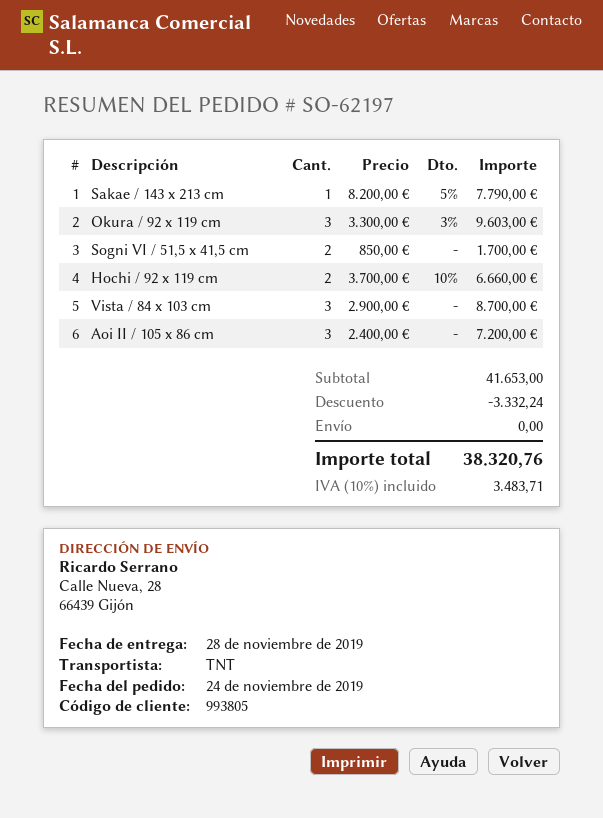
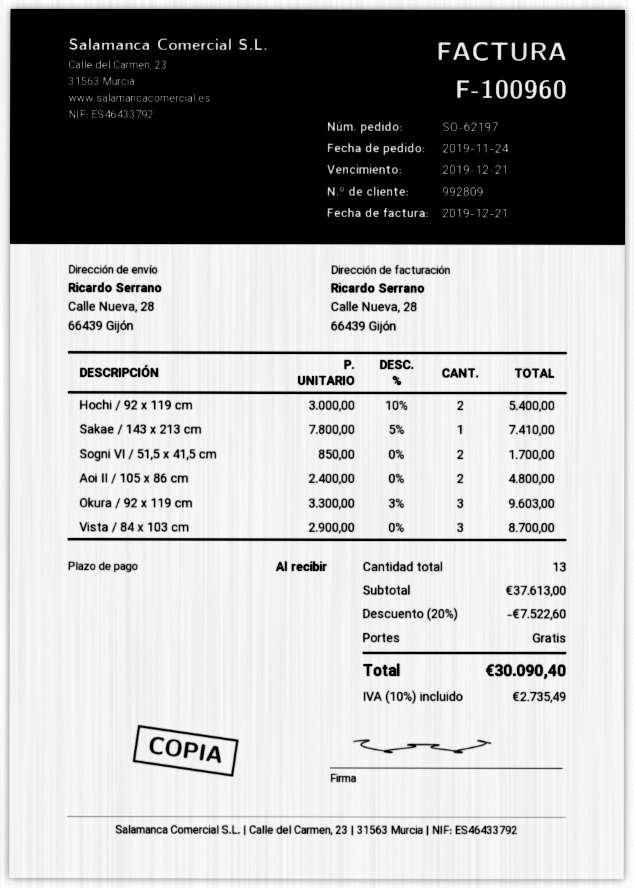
customer number: 993805 -> 992809
Sakae / 143 x 213 cm: 1 x 8200.00 - 5% = 7790.00 -> 1 x 7800.00 - 5% = 7410.00
Hochi / 92 x 119 cm: 2 x 3700.00 - 10% = 6660.00 -> 2 x 3000.00 - 10% = 5400.00
Aoi II / 105 x 86 cm: 3 x 2400.00 = 7200.00 -> 2 x 2400.00 = 4800.00
subtotal: 41653.00 -> 37613.00
discount: 3332.24 -> 7522.60
tax: 10% = 3483.71 -> 10% = 2735.49
total: 38320.76 -> 30090.40

